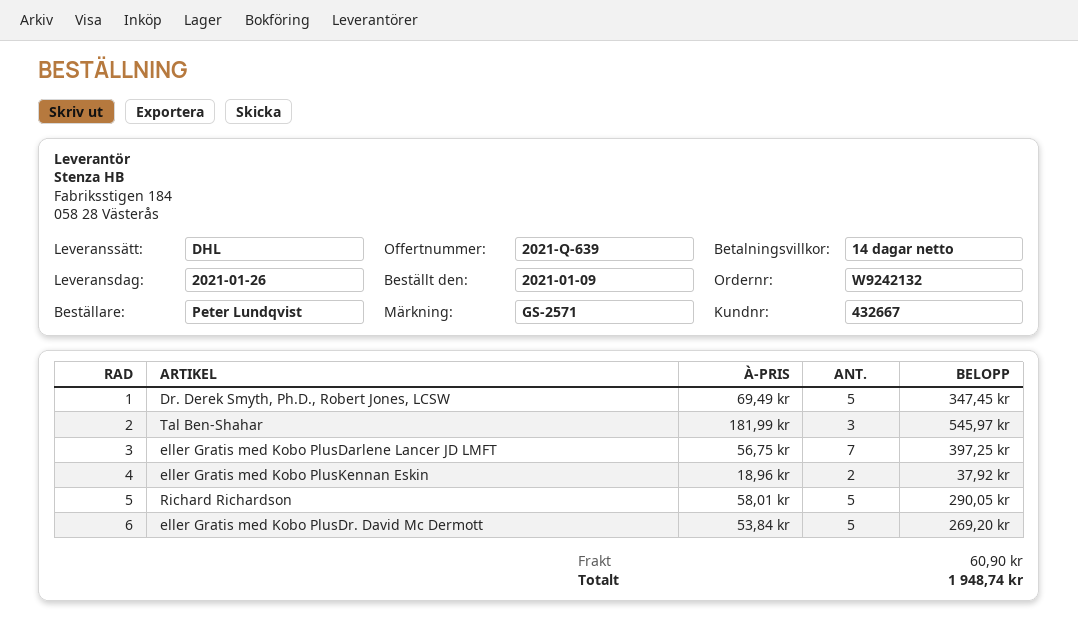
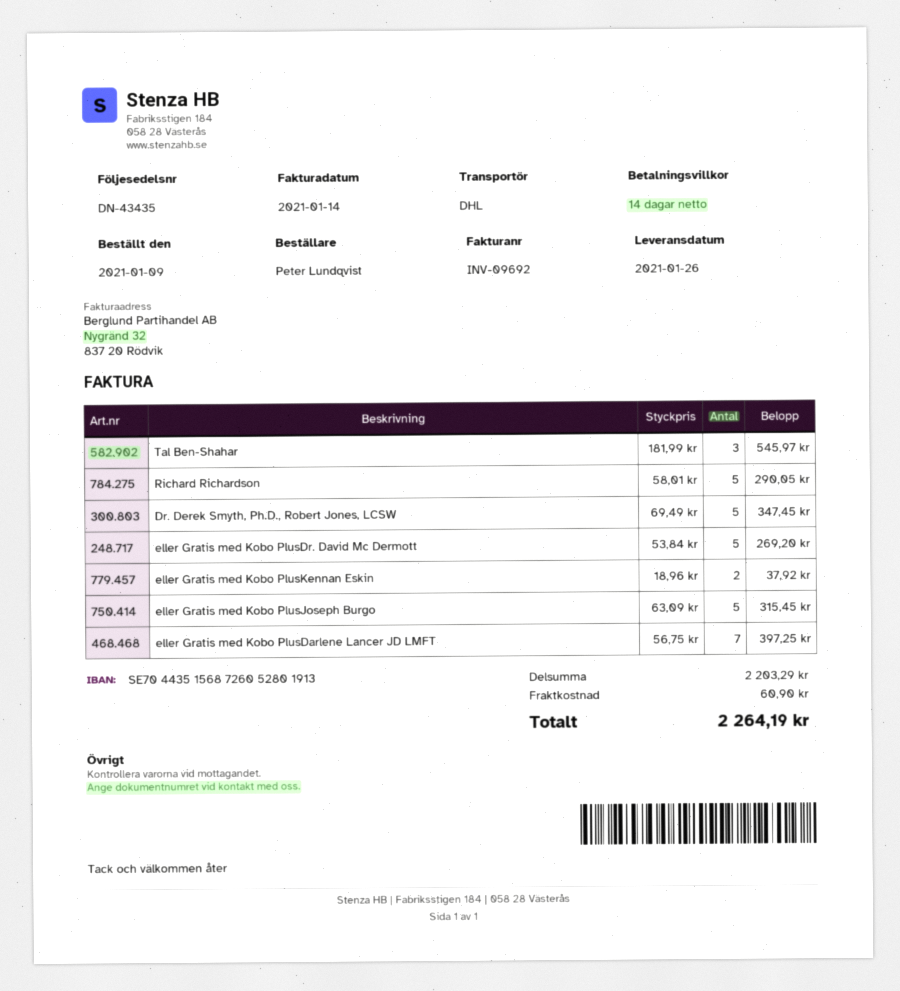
eller Gratis med Kobo PlusJoseph Burgo: none -> 5 x 63.09 = 315.45
total: 1948.74 -> 2264.19

